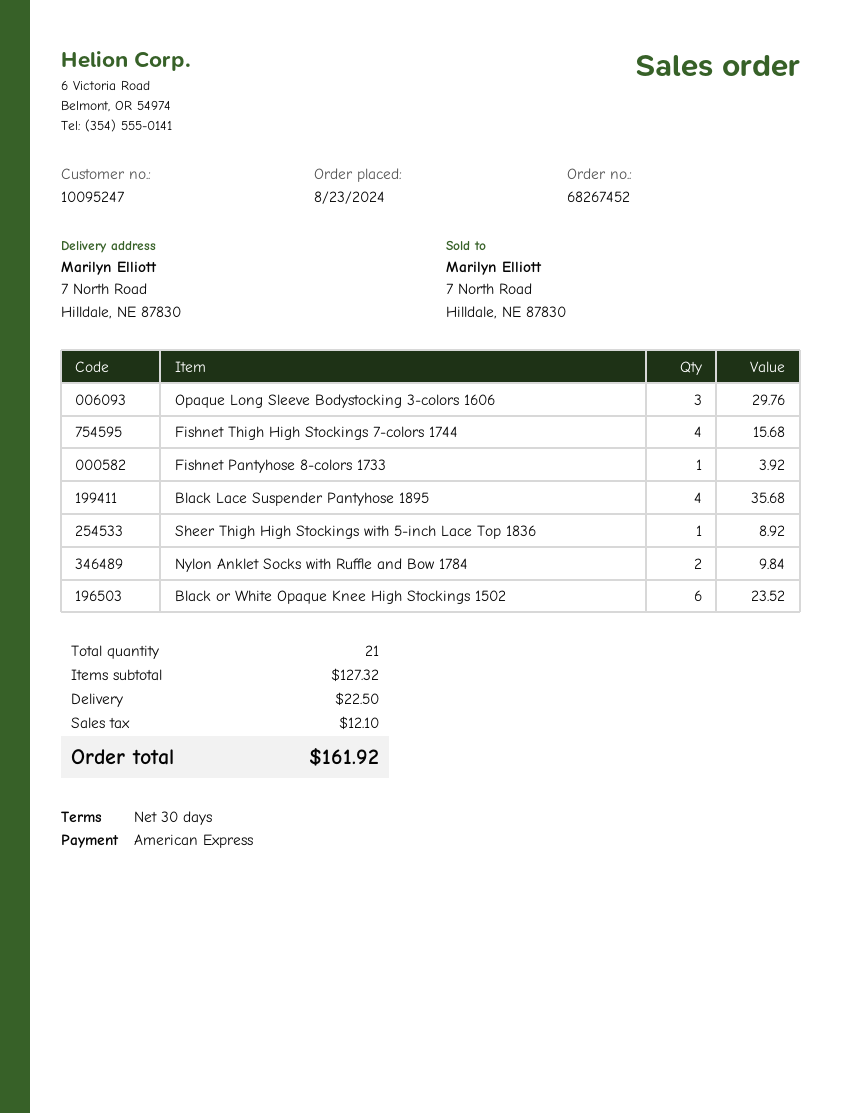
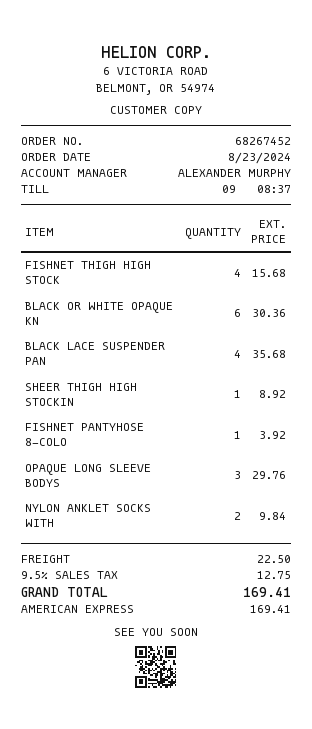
Black or White Opaque Knee High Stockings 1502: 6 for 23.52 -> 6 for 30.36
tax: 12.10 -> 12.75
total: 161.92 -> 169.41

